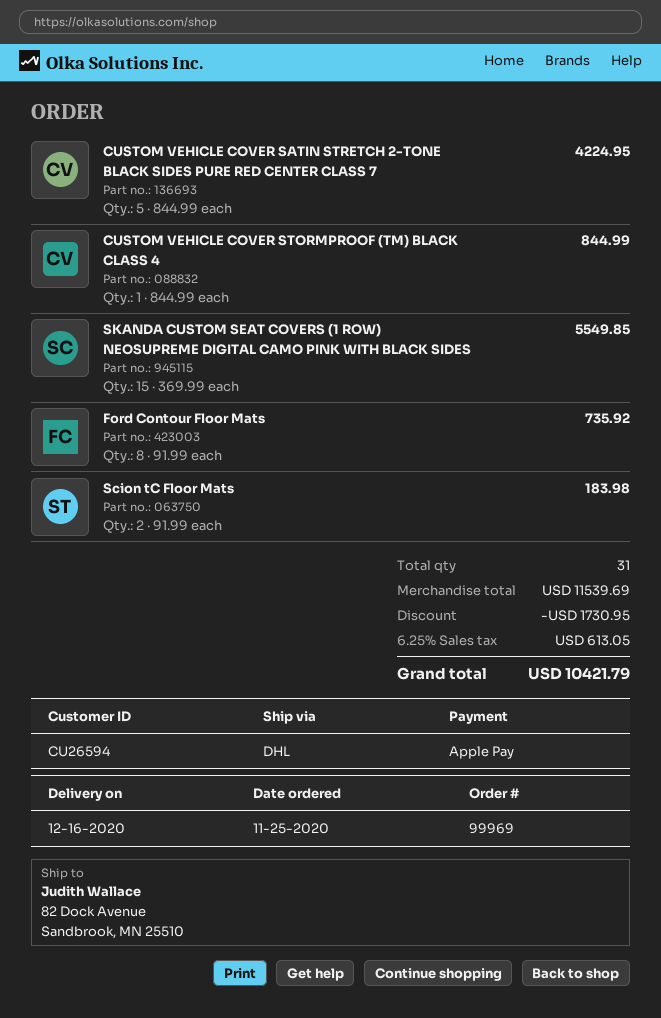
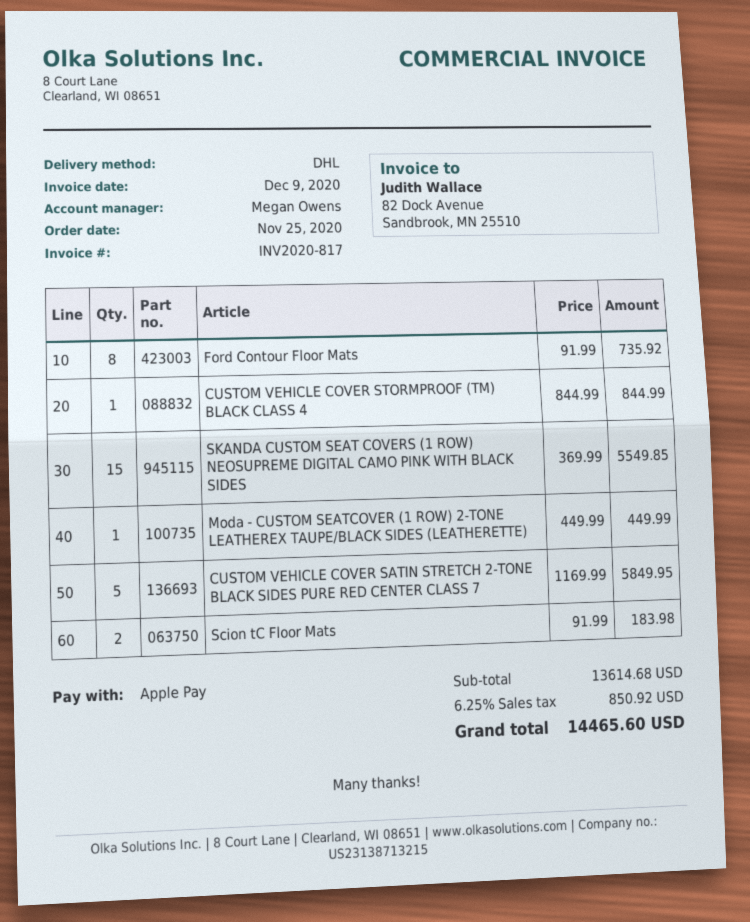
CUSTOM VEHICLE COVER SATIN STRETCH 2-TONE BLACK SIDES PURE RED CENTER CLASS 7: 5 x 844.99 = 4224.95 -> 5 x 1169.99 = 5849.95
Moda - CUSTOM SEATCOVER (1 ROW) 2-TONE LEATHEREX TAUPE/BLACK SIDES (LEATHERETTE): none -> 1 x 449.99 = 449.99
subtotal: 11539.69 -> 13614.68
discount: 1730.95 -> none
tax: 6.25% = 613.05 -> 6.25% = 850.92
total: 10421.79 -> 14465.60

